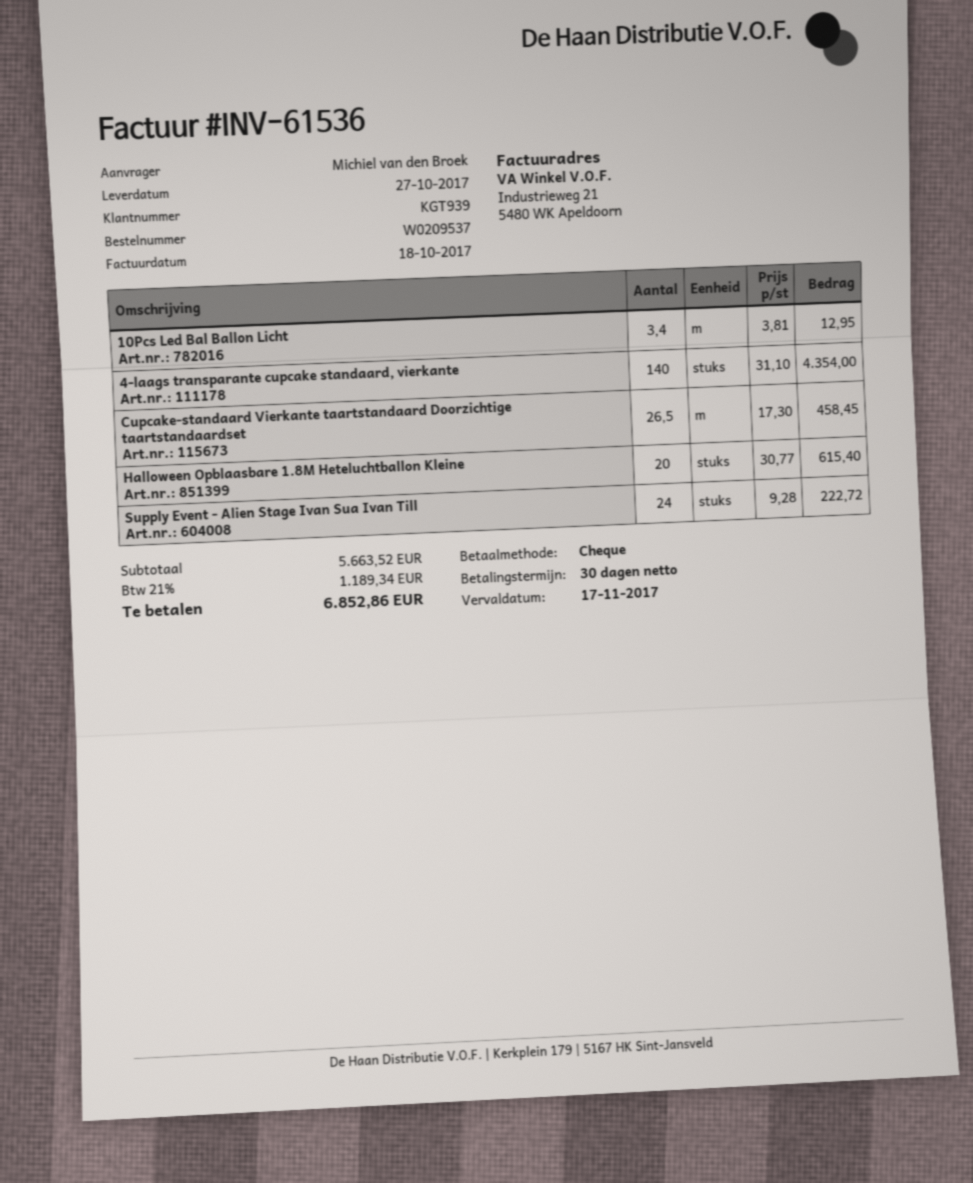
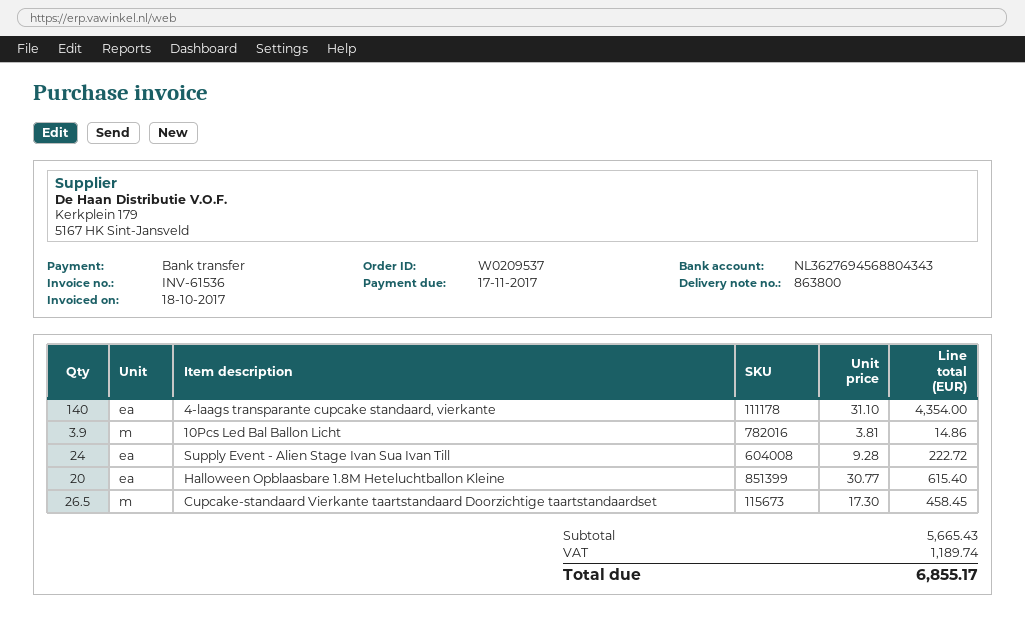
payment method: cheque -> bank transfer
10Pcs Led Bal Ballon Licht: 3.4 x 3.81 = 12.95 -> 3.9 x 3.81 = 14.86
subtotal: 5663.52 -> 5665.43
tax: 1189.34 -> 1189.74
total: 6852.86 -> 6855.17

